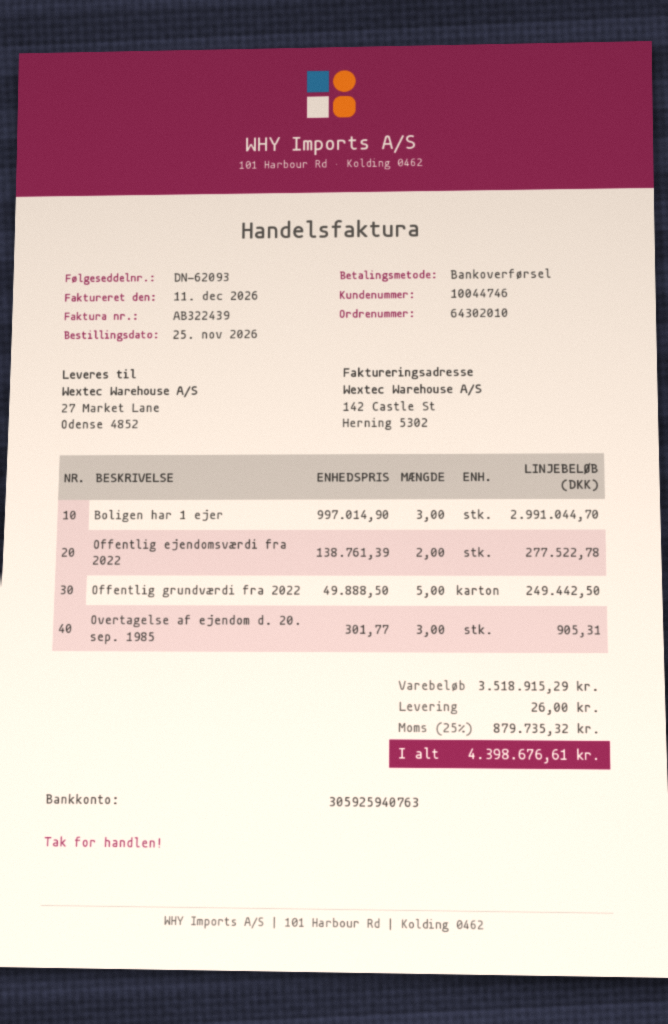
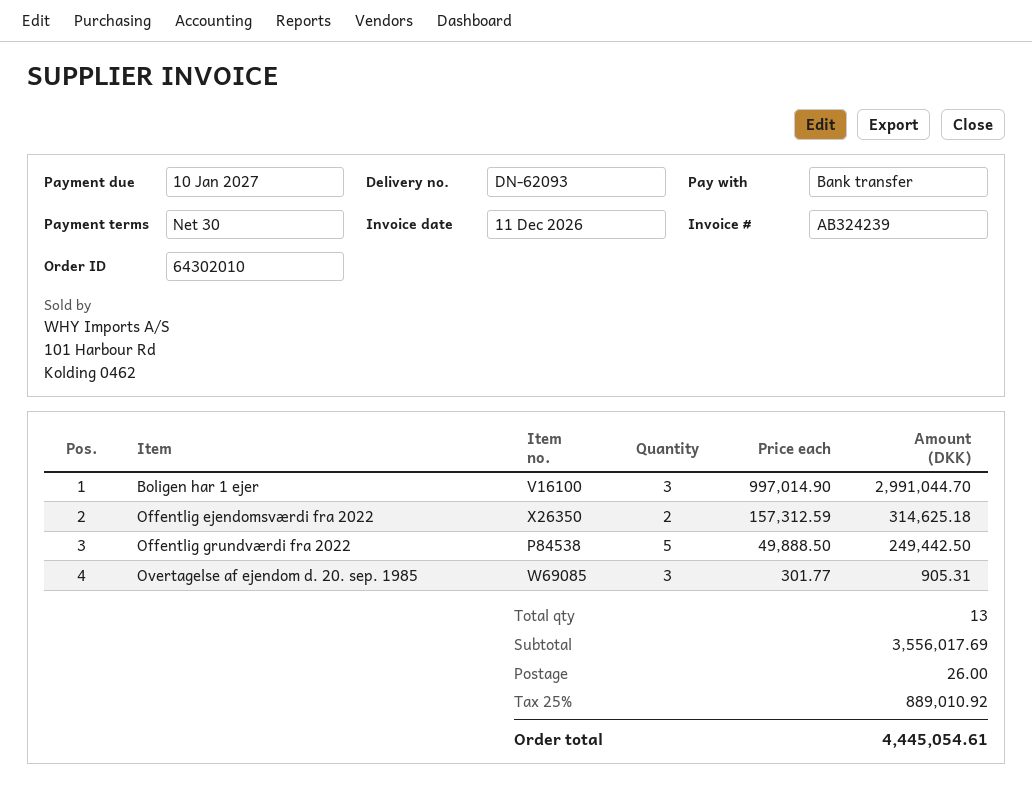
invoice number: AB322439 -> AB324239
Offentlig ejendomsværdi fra 2022: 2 x 138761.39 = 277522.78 -> 2 x 157312.59 = 314625.18
subtotal: 3518915.29 -> 3556017.69
tax: 25% = 879735.32 -> 25% = 889010.92
total: 4398676.61 -> 4445054.61

